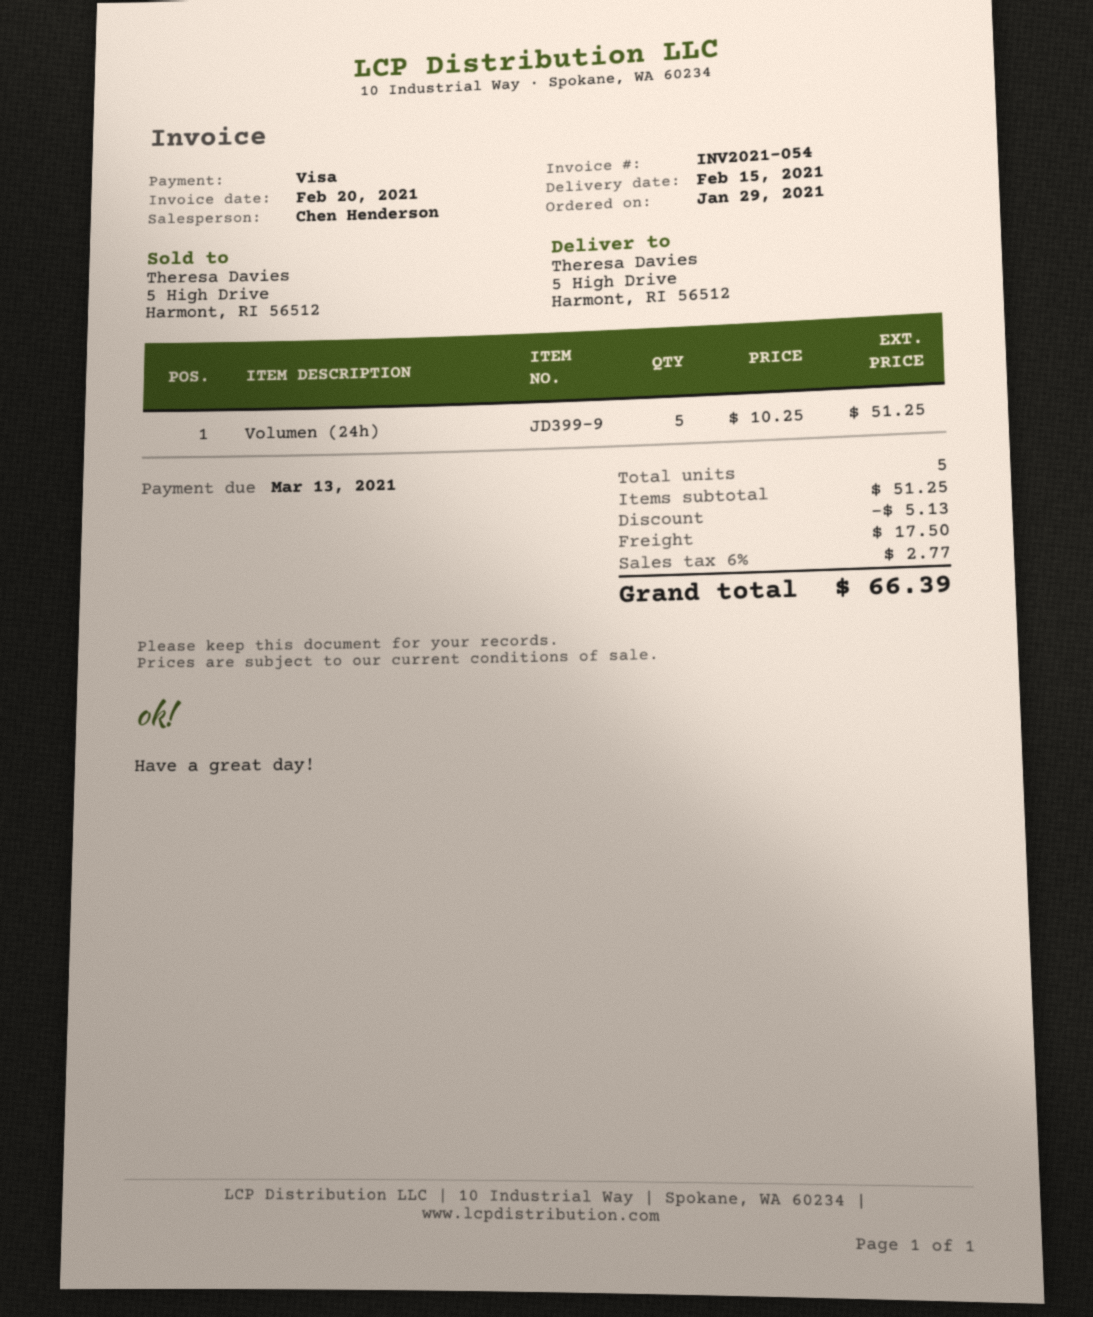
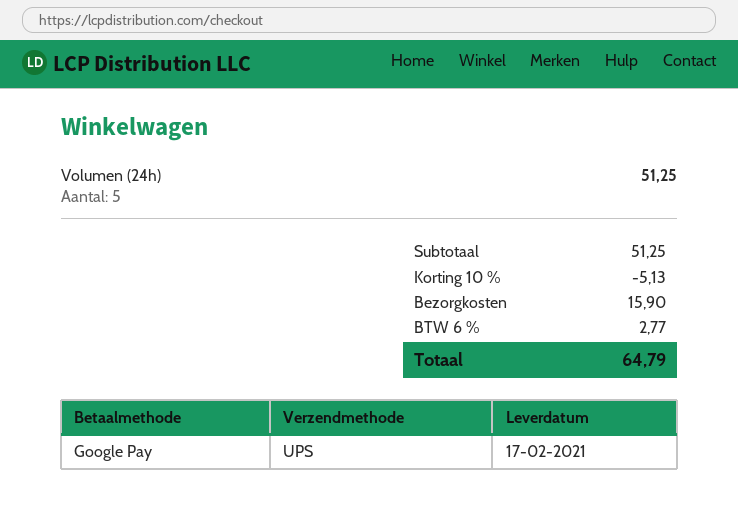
delivery date: 2021-02-15 -> 2021-02-17
payment method: Visa -> Google Pay
shipping: 17.50 -> 15.90
total: 66.39 -> 64.79

